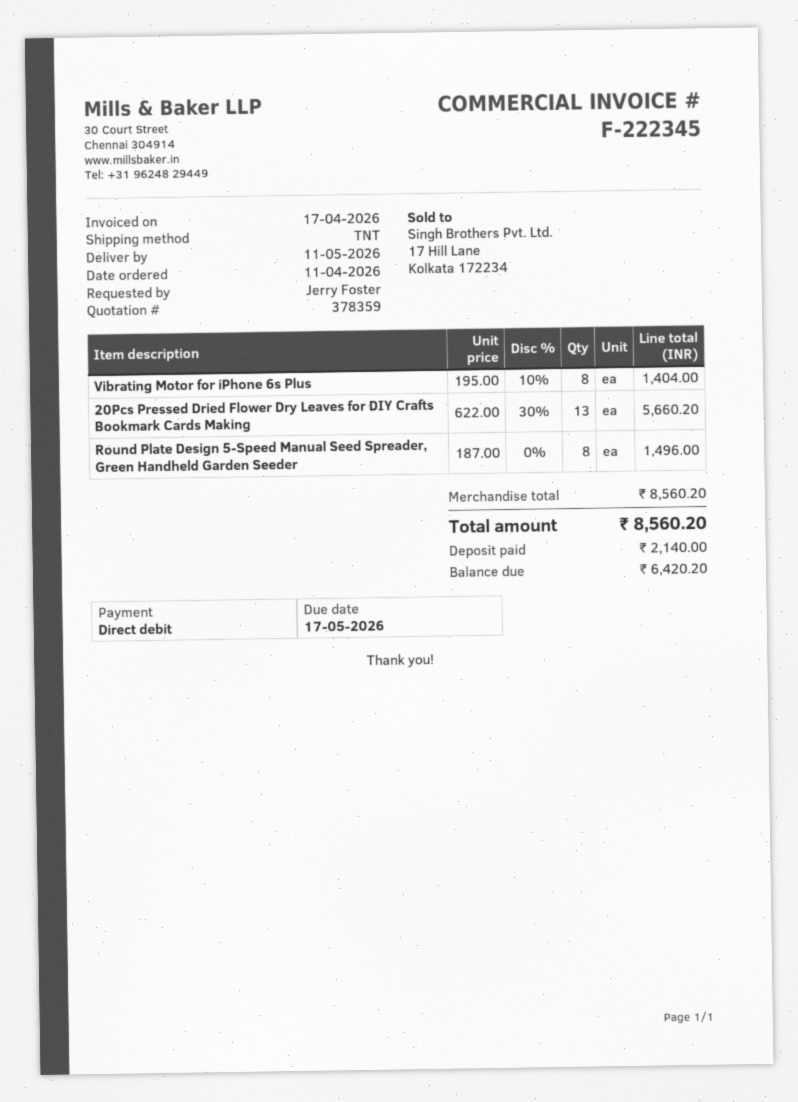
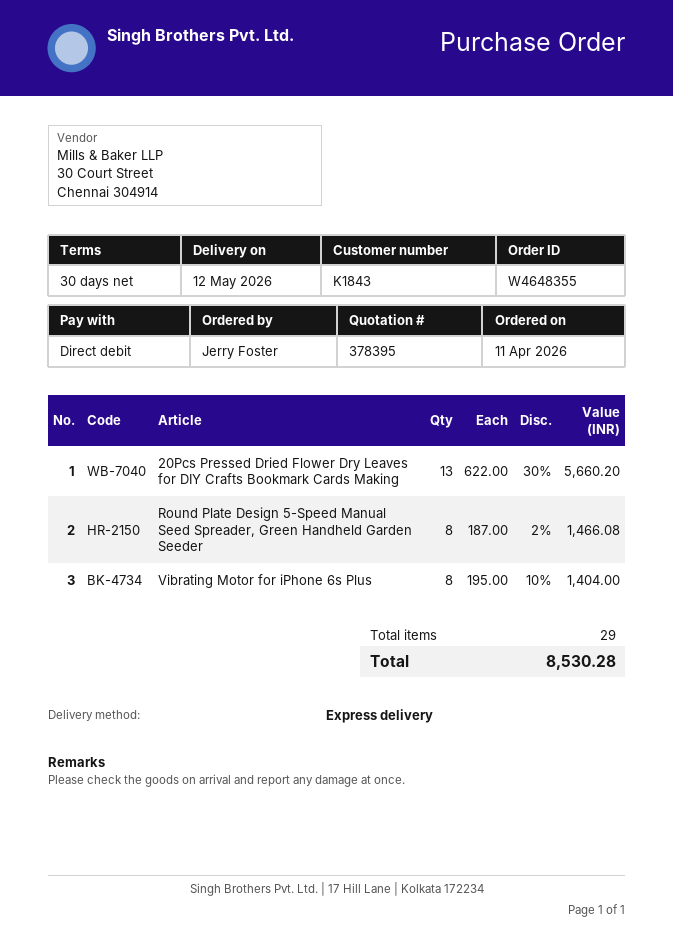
quote number: 378359 -> 378395
delivery date: 2026-05-11 -> 2026-05-12
shipping method: TNT -> express
Round Plate Design 5-Speed Manual Seed Spreader, Green Handheld Garden Seeder: 8 x 187.00 = 1496.00 -> 8 x 187.00 - 2% = 1466.08
total: 8560.20 -> 8530.28

